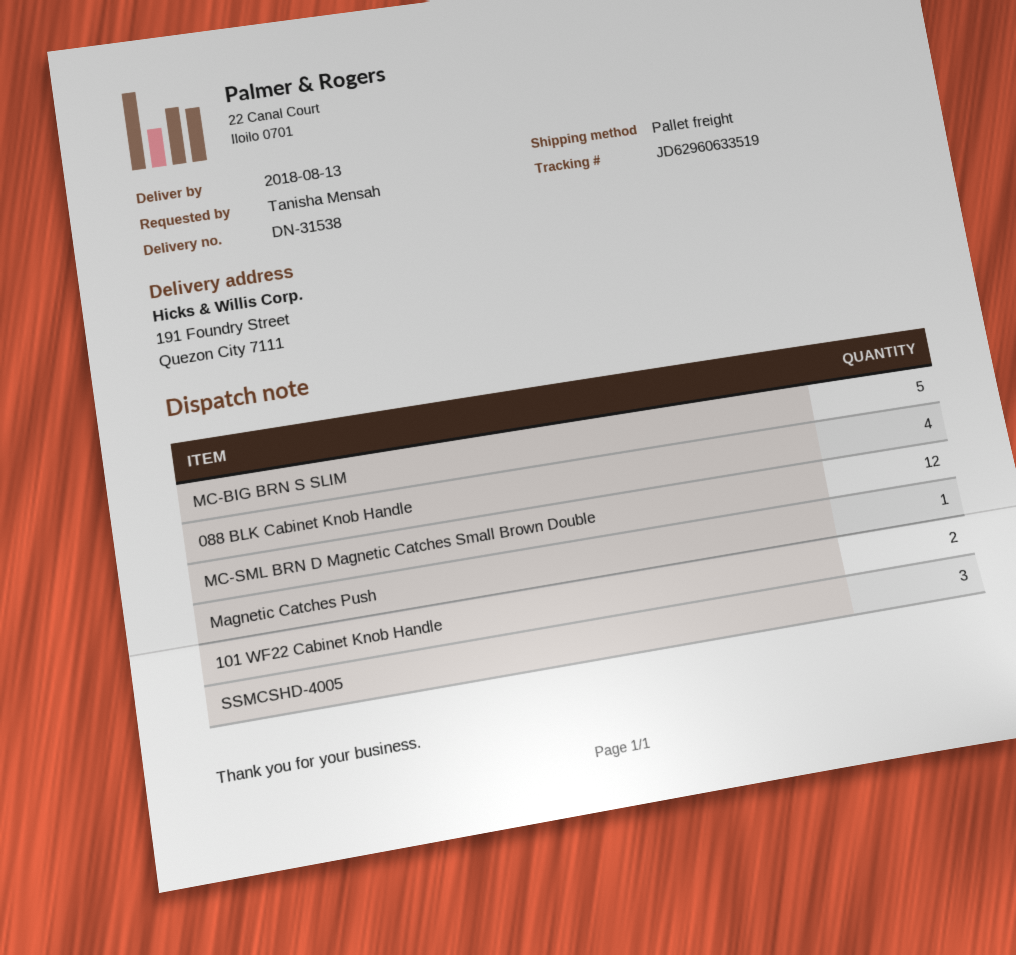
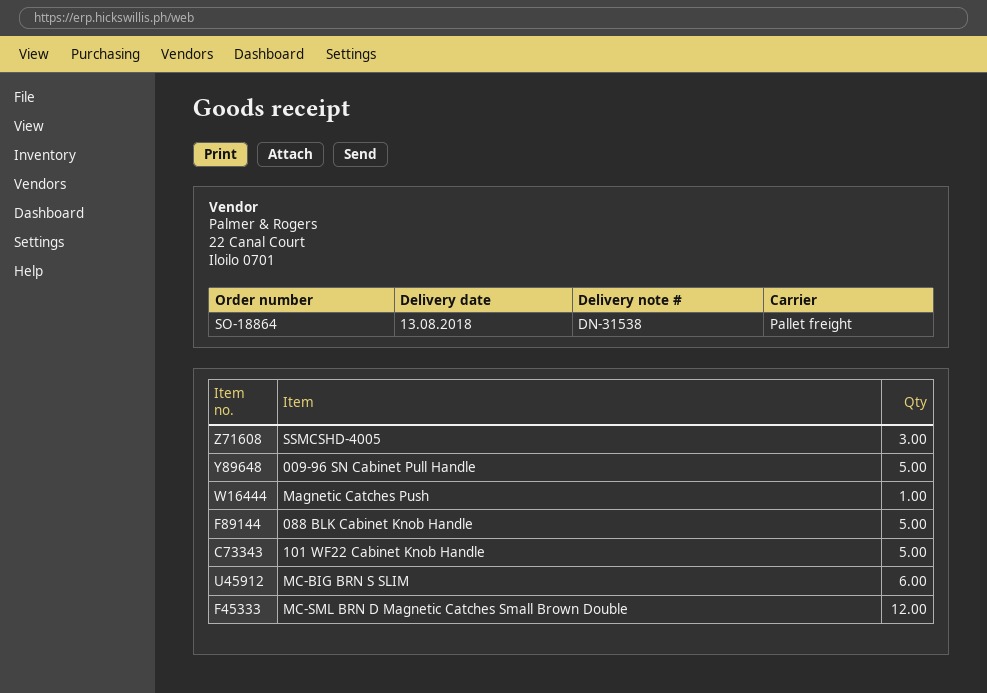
MC-BIG BRN S SLIM: 5 -> 6
088 BLK Cabinet Knob Handle: 4 -> 5
101 WF22 Cabinet Knob Handle: 2 -> 5
009-96 SN Cabinet Pull Handle: none -> 5

